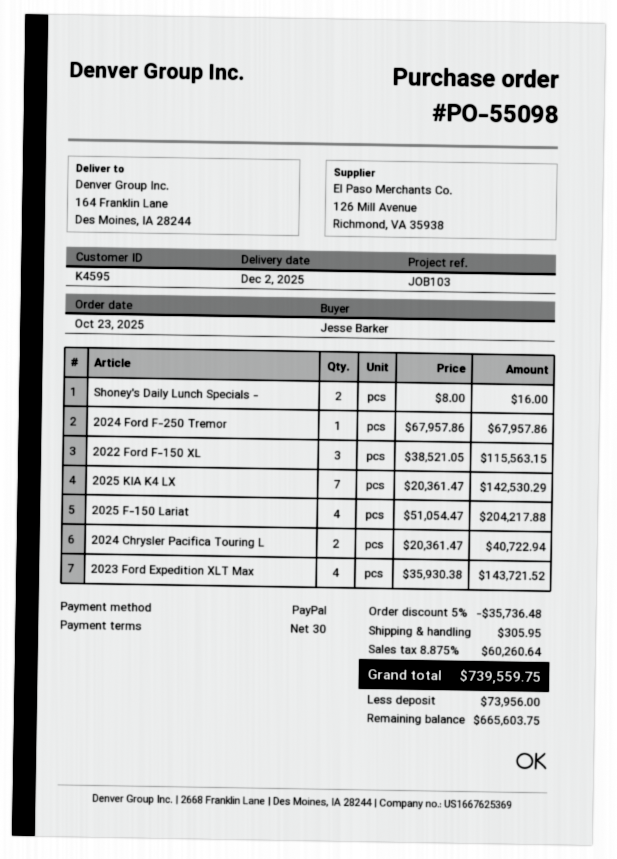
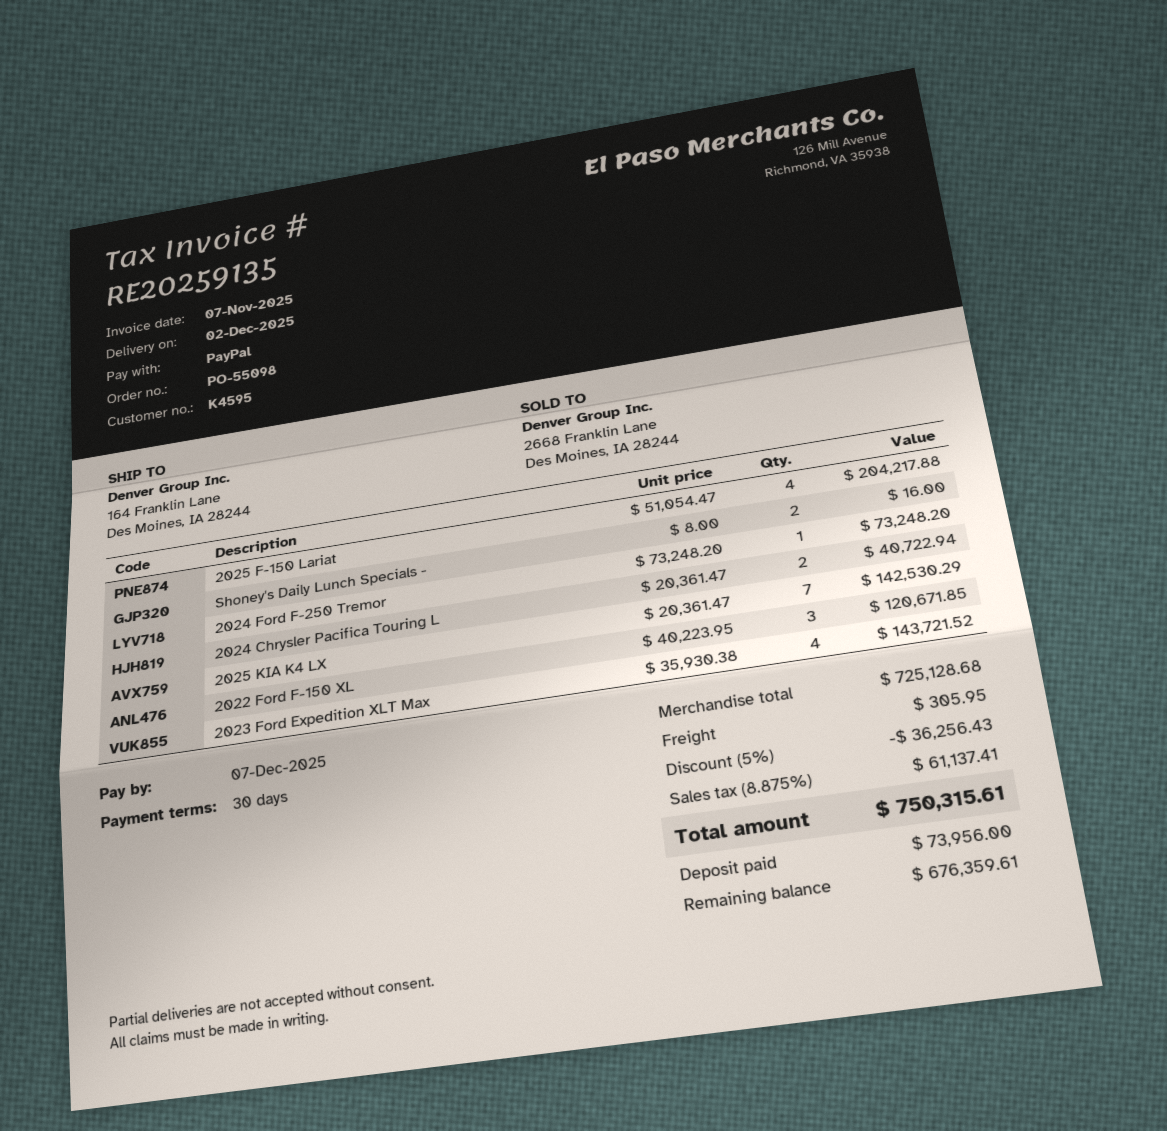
2024 Ford F-250 Tremor: 1 x 67957.86 = 67957.86 -> 1 x 73248.20 = 73248.20
2022 Ford F-150 XL: 3 x 38521.05 = 115563.15 -> 3 x 40223.95 = 120671.85
discount: 5% = 35736.48 -> 5% = 36256.43
tax: 8.875% = 60260.64 -> 8.875% = 61137.41
total: 739559.75 -> 750315.61
balance: 665603.75 -> 676359.61

